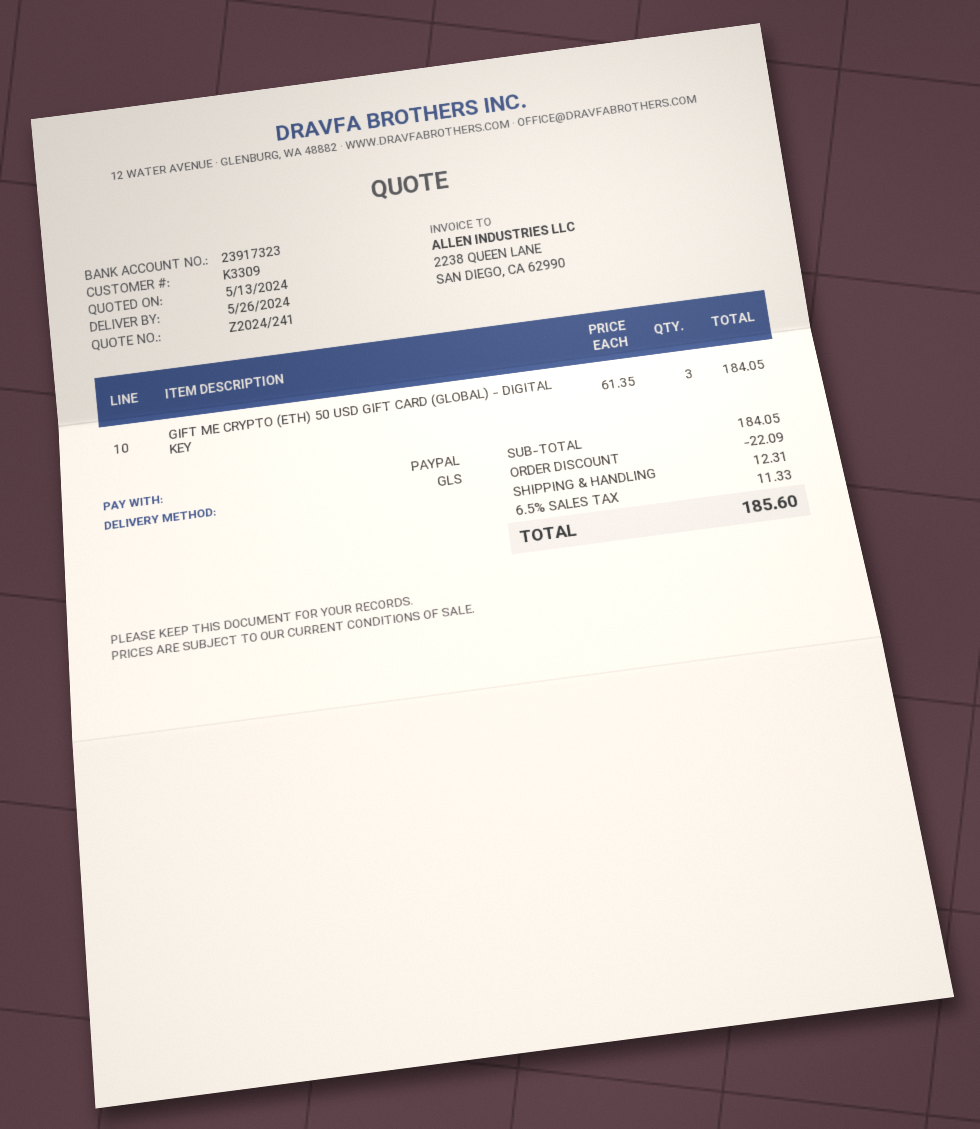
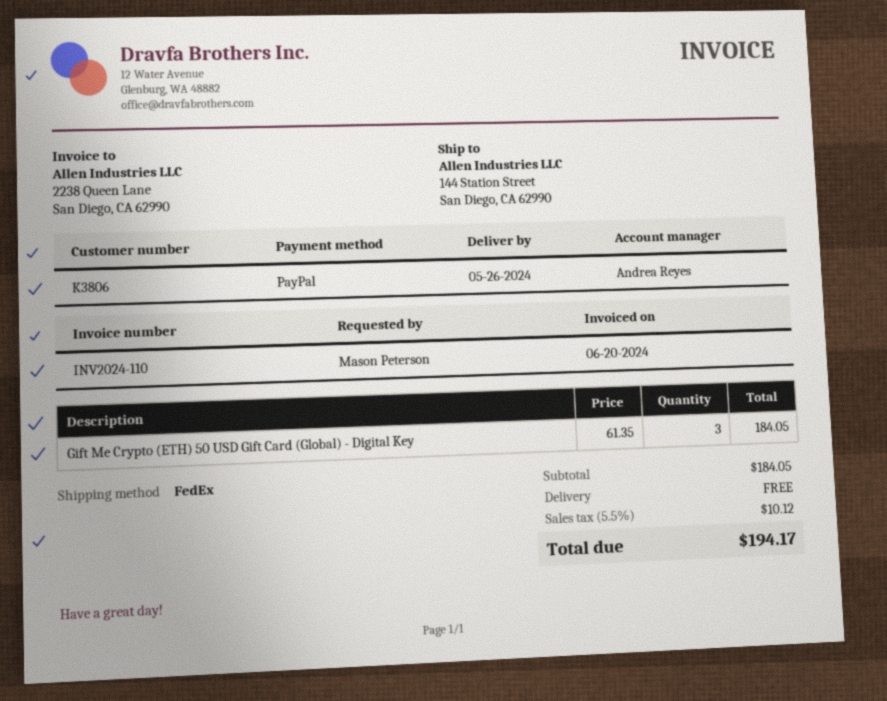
customer number: K3309 -> K3806
shipping method: GLS -> FedEx
discount: 22.09 -> none
shipping: 12.31 -> 0.00
tax: 6.5% = 11.33 -> 5.5% = 10.12
total: 185.60 -> 194.17

